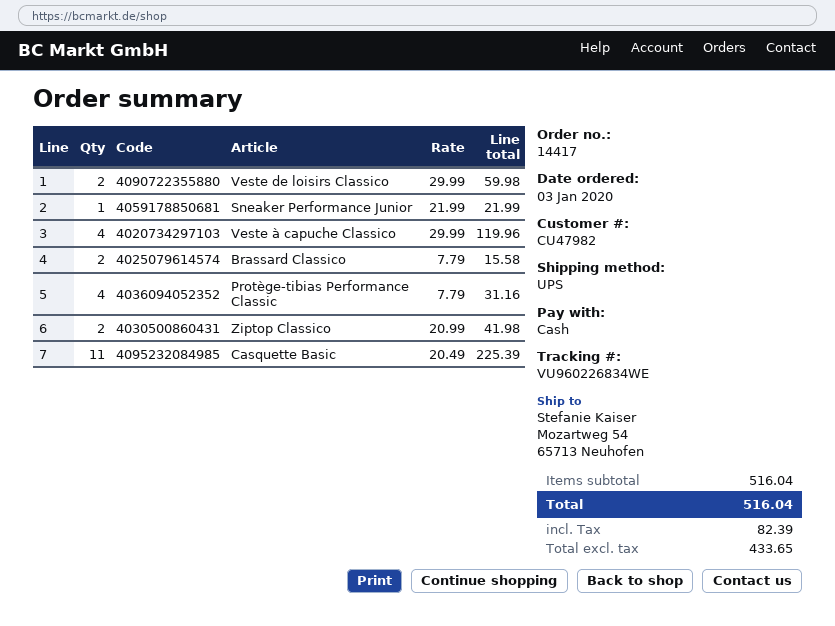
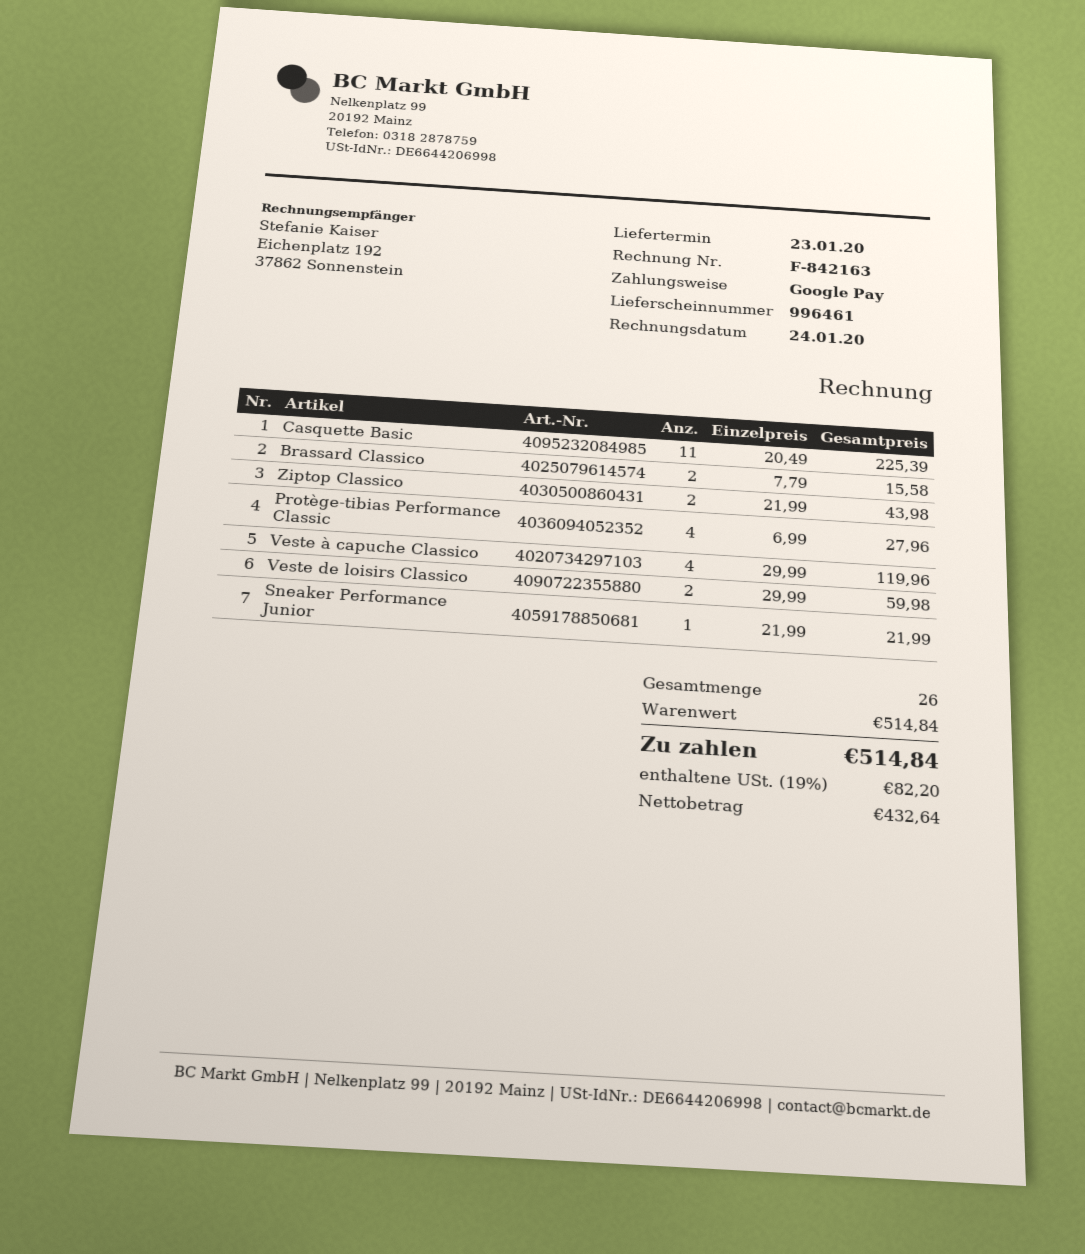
payment method: cash -> Google Pay
Protège-tibias Performance Classic: 4 x 7.79 = 31.16 -> 4 x 6.99 = 27.96
Ziptop Classico: 2 x 20.99 = 41.98 -> 2 x 21.99 = 43.98
subtotal: 516.04 -> 514.84
net: 433.65 -> 432.64
tax: 82.39 -> 82.20
total: 516.04 -> 514.84

